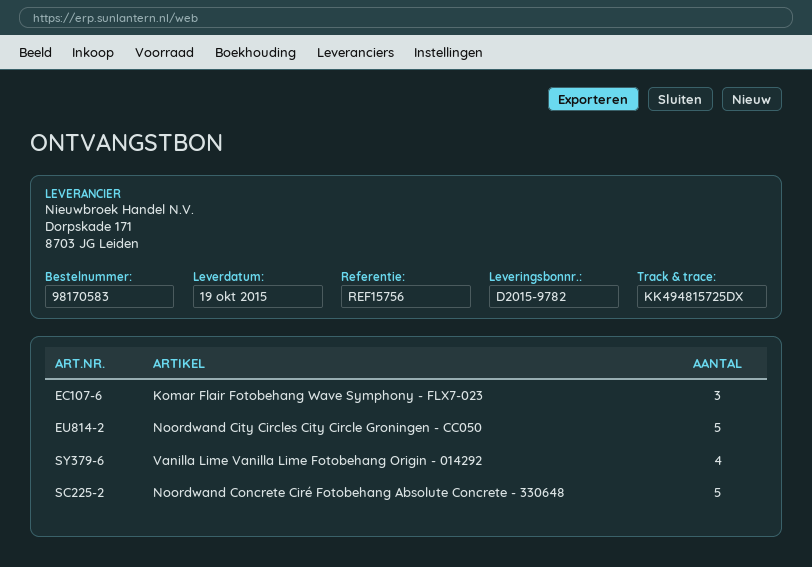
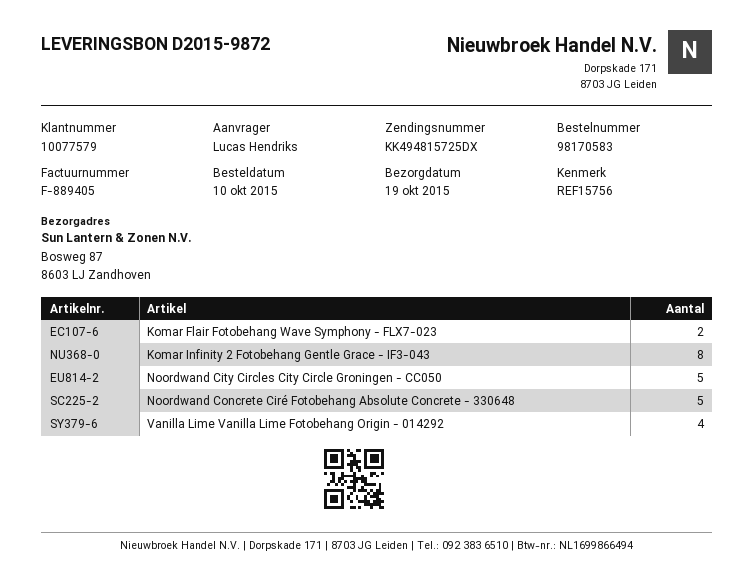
delivery note number: D2015-9782 -> D2015-9872
Komar Flair Fotobehang Wave Symphony - FLX7-023: 3 -> 2
Komar Infinity 2 Fotobehang Gentle Grace - IF3-043: none -> 8

